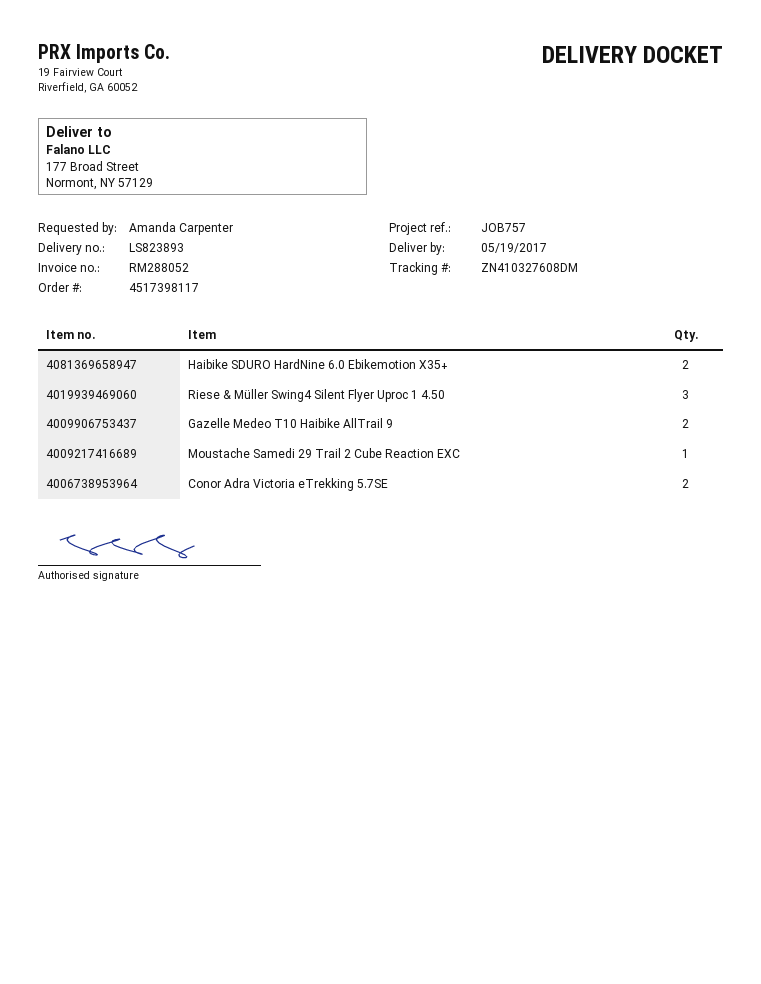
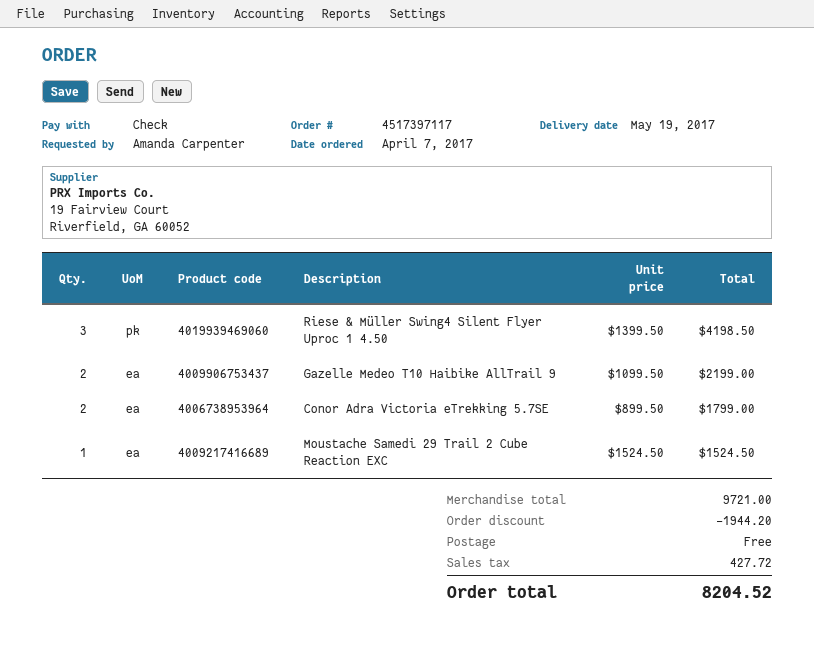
order number: 4517398117 -> 4517397117
Haibike SDURO HardNine 6.0 Ebikemotion X35+: 2 -> none

